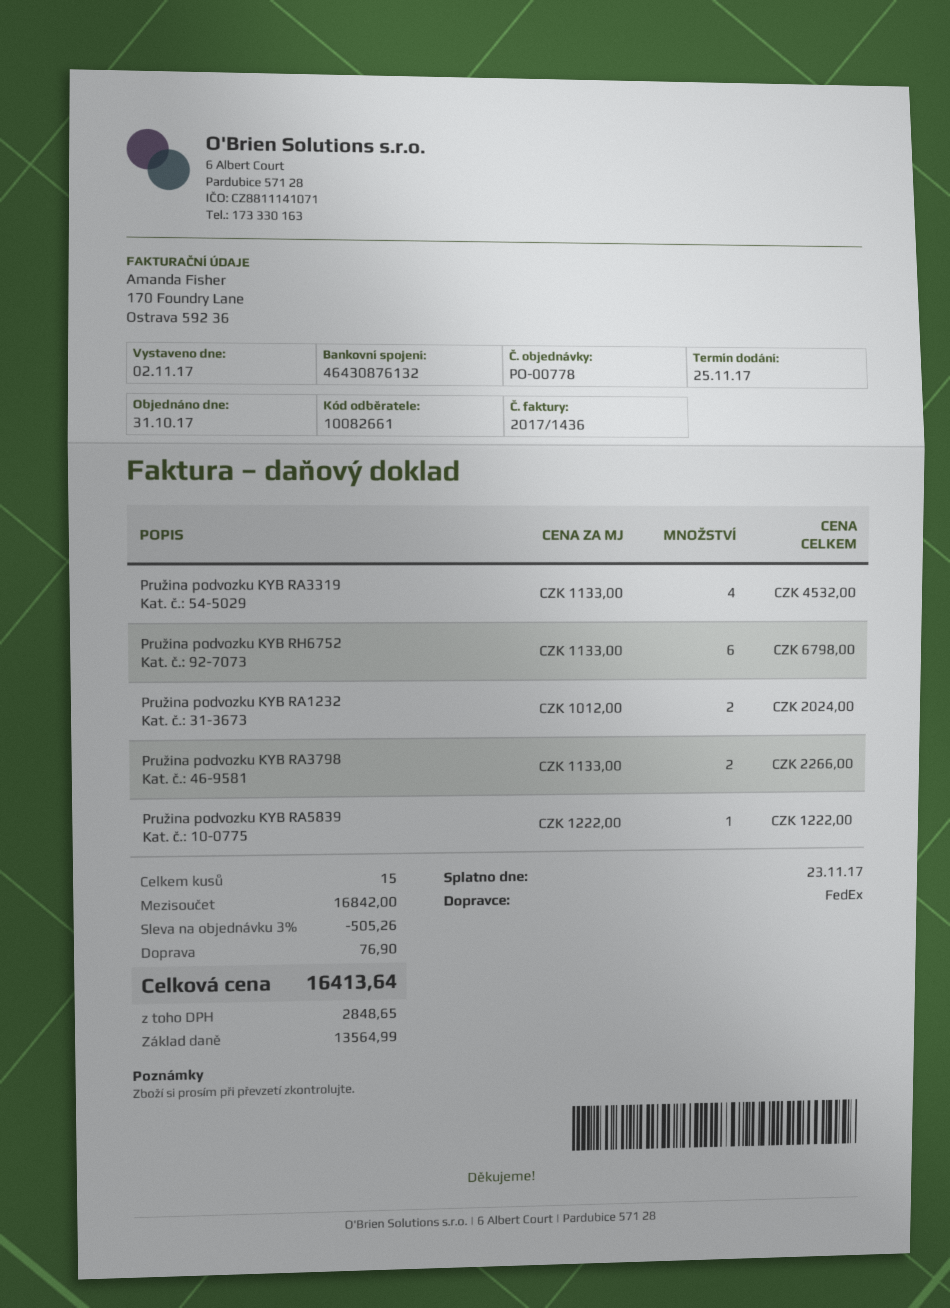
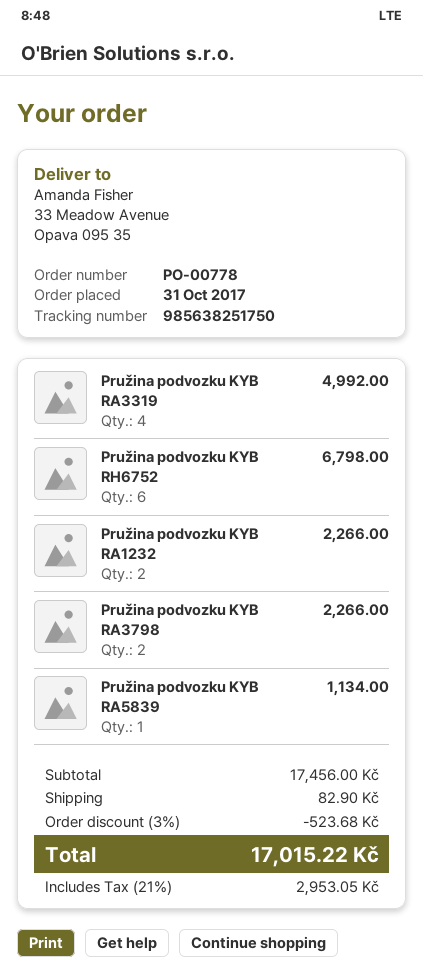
Pružina podvozku KYB RA3319: 4 for 4532.00 -> 4 for 4992.00
Pružina podvozku KYB RA1232: 2 for 2024.00 -> 2 for 2266.00
Pružina podvozku KYB RA5839: 1 for 1222.00 -> 1 for 1134.00
subtotal: 16842.00 -> 17456.00
discount: 3% = 505.26 -> 3% = 523.68
shipping: 76.90 -> 82.90
tax: 2848.65 -> 2953.05
total: 16413.64 -> 17015.22

